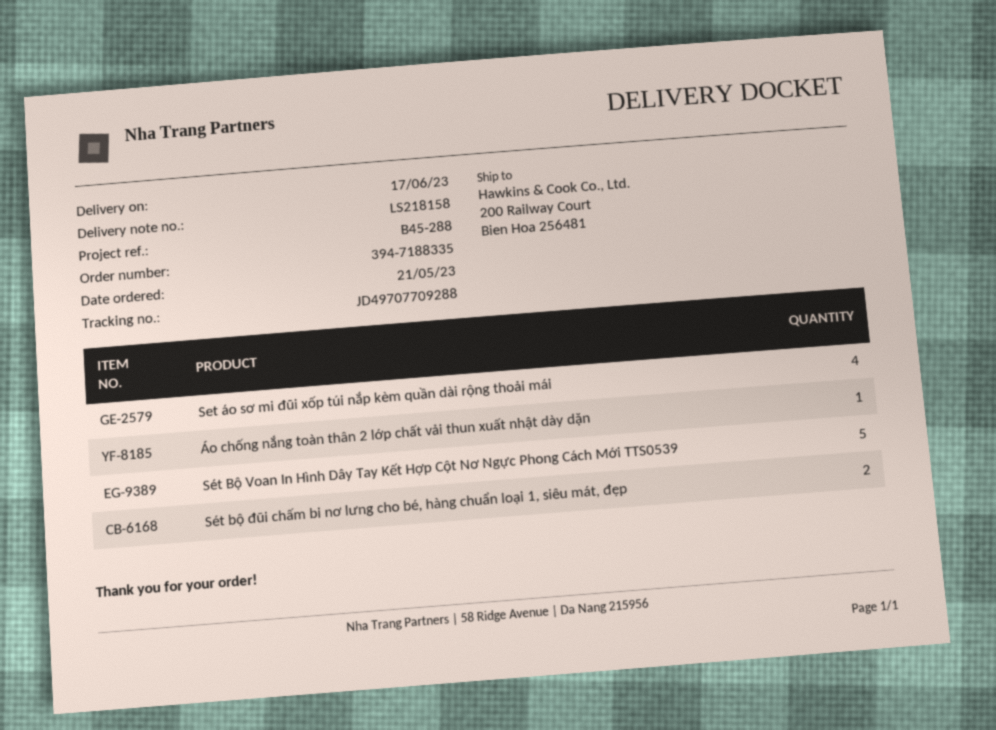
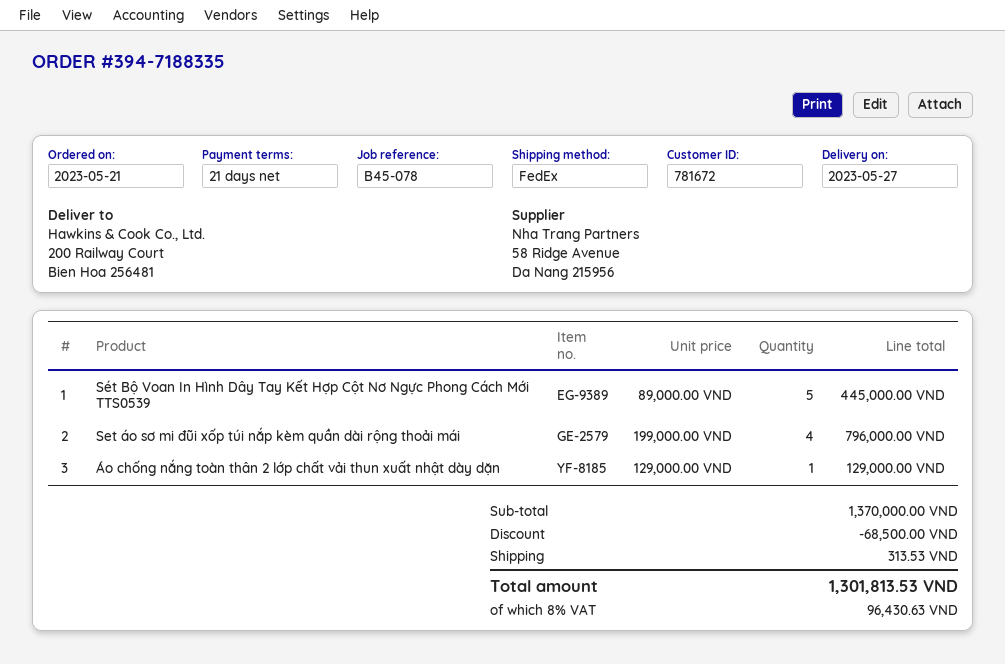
delivery date: 2023-06-17 -> 2023-05-27
reference: B45-288 -> B45-078
Sét bộ đũi chấm bi nơ lưng cho bé, hàng chuẩn loại 1, siêu mát, đẹp: 2 -> none

